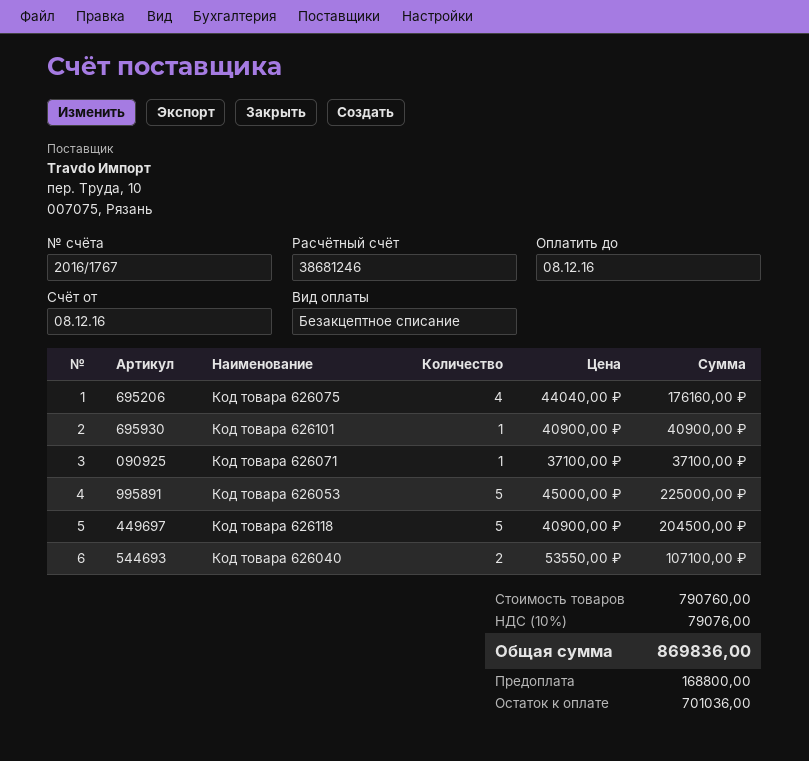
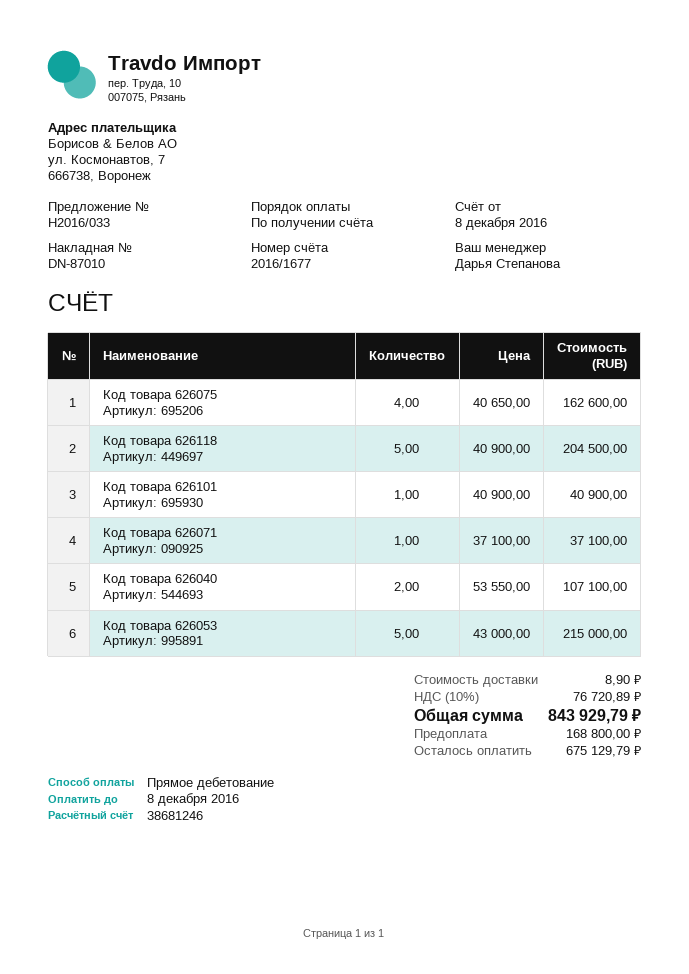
invoice number: 2016/1767 -> 2016/1677
Код товара 626075: 4 x 44040.00 = 176160.00 -> 4 x 40650.00 = 162600.00
Код товара 626053: 5 x 45000.00 = 225000.00 -> 5 x 43000.00 = 215000.00
shipping: none -> 8.90
tax: 10% = 79076.00 -> 10% = 76720.89
total: 869836.00 -> 843929.79
balance: 701036.00 -> 675129.79

